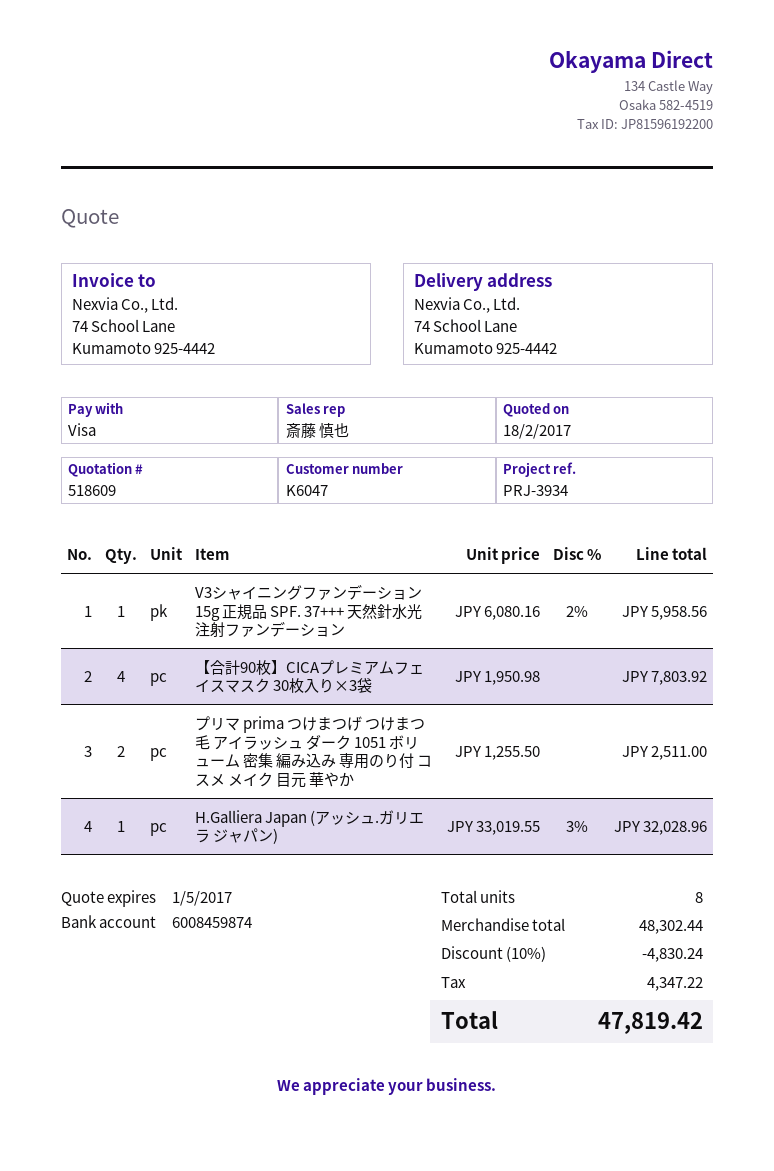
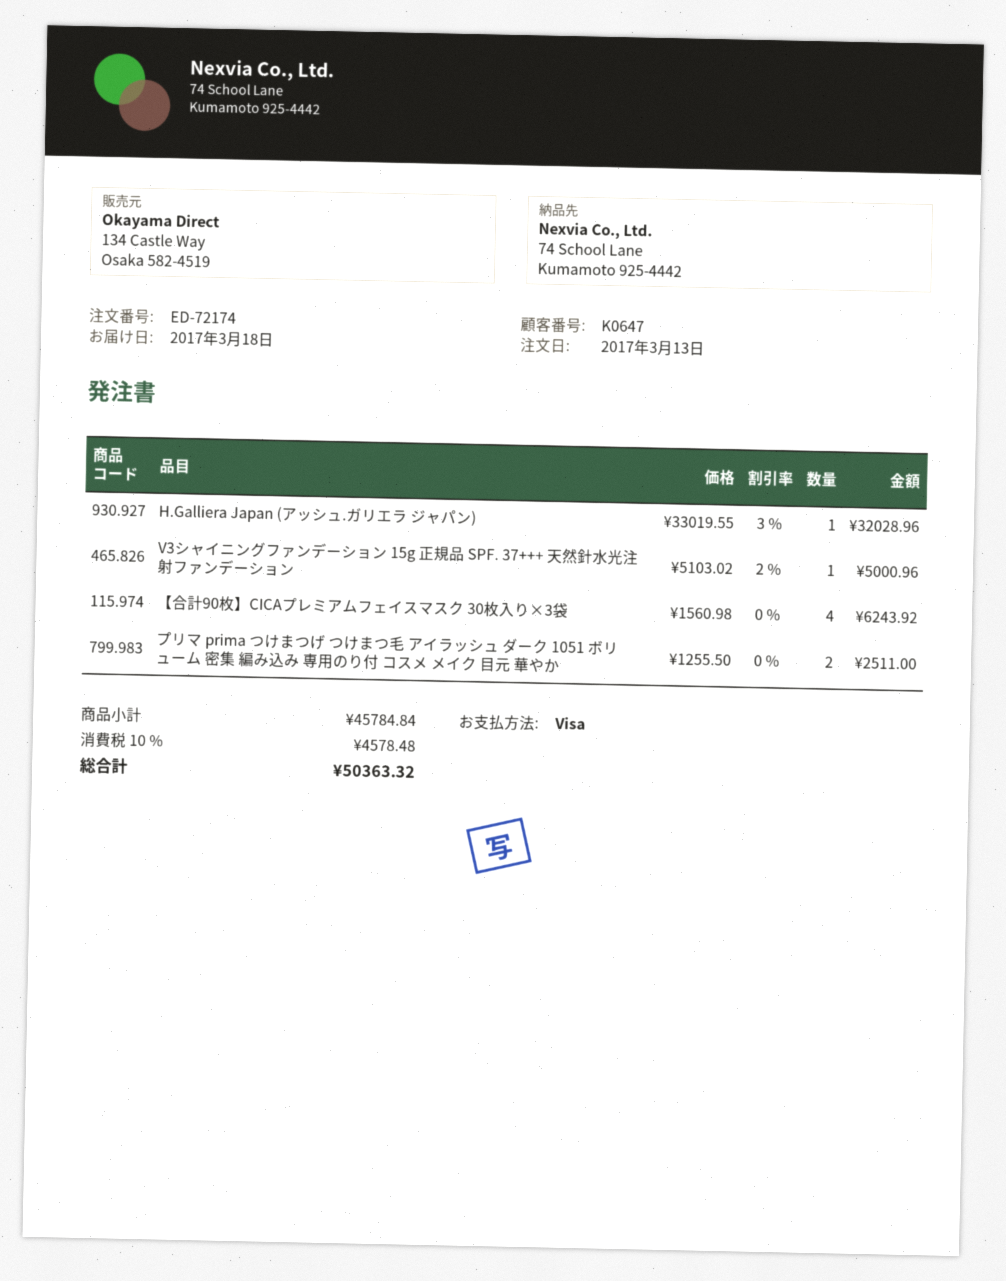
customer number: K6047 -> K0647
V3シャイニングファンデーション 15g 正規品 SPF. 37+++ 天然針水光注射ファンデーション: 1 x 6080.16 - 2% = 5958.56 -> 1 x 5103.02 - 2% = 5000.96
【合計90枚】CICAプレミアムフェイスマスク 30枚入り×3袋: 4 x 1950.98 = 7803.92 -> 4 x 1560.98 = 6243.92
subtotal: 48302.44 -> 45784.84
discount: 10% = 4830.24 -> none
tax: 4347.22 -> 4578.48
total: 47819.42 -> 50363.32

